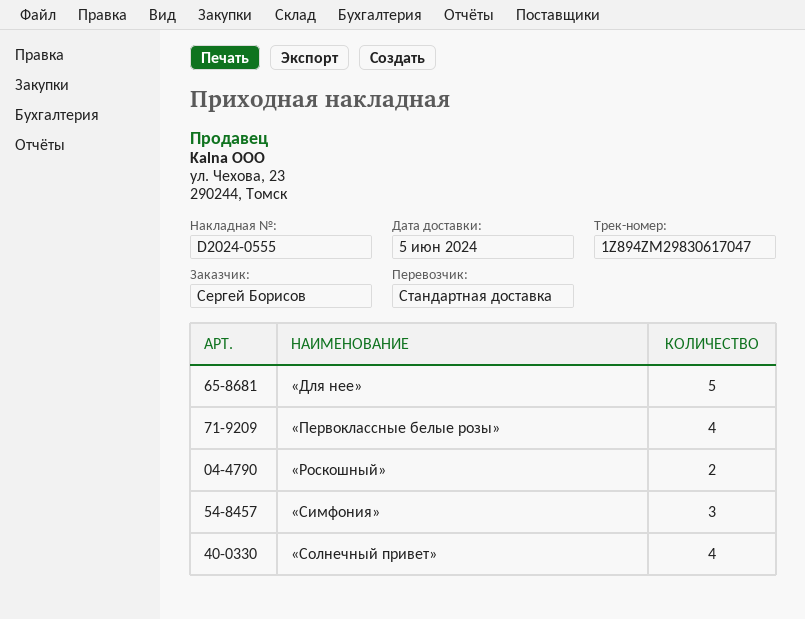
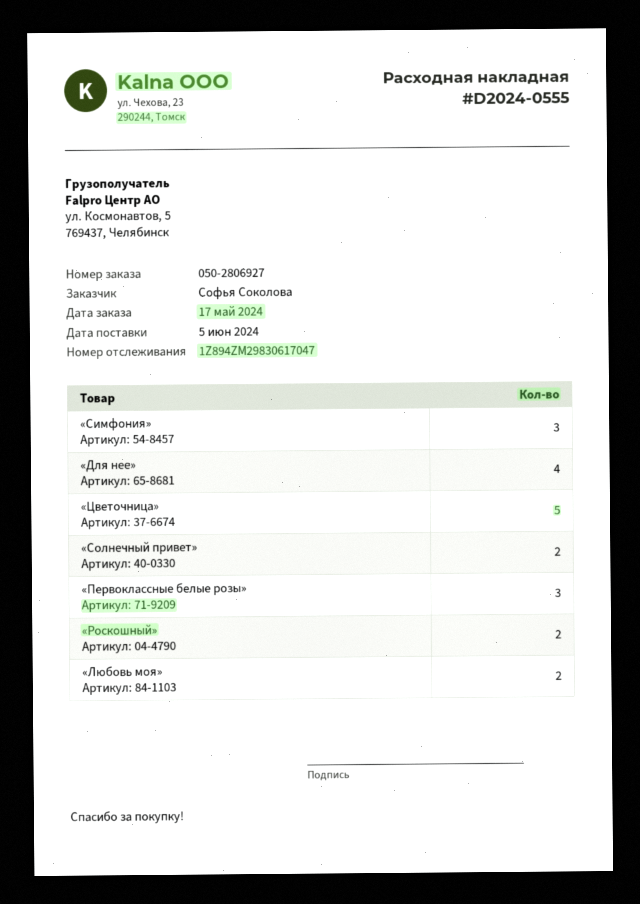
ordered by: Сергей Борисов -> Софья Соколова
«Для нее»: 5 -> 4
«Первоклассные белые розы»: 4 -> 3
«Солнечный привет»: 4 -> 2
«Цветочница»: none -> 5
«Любовь моя»: none -> 2

